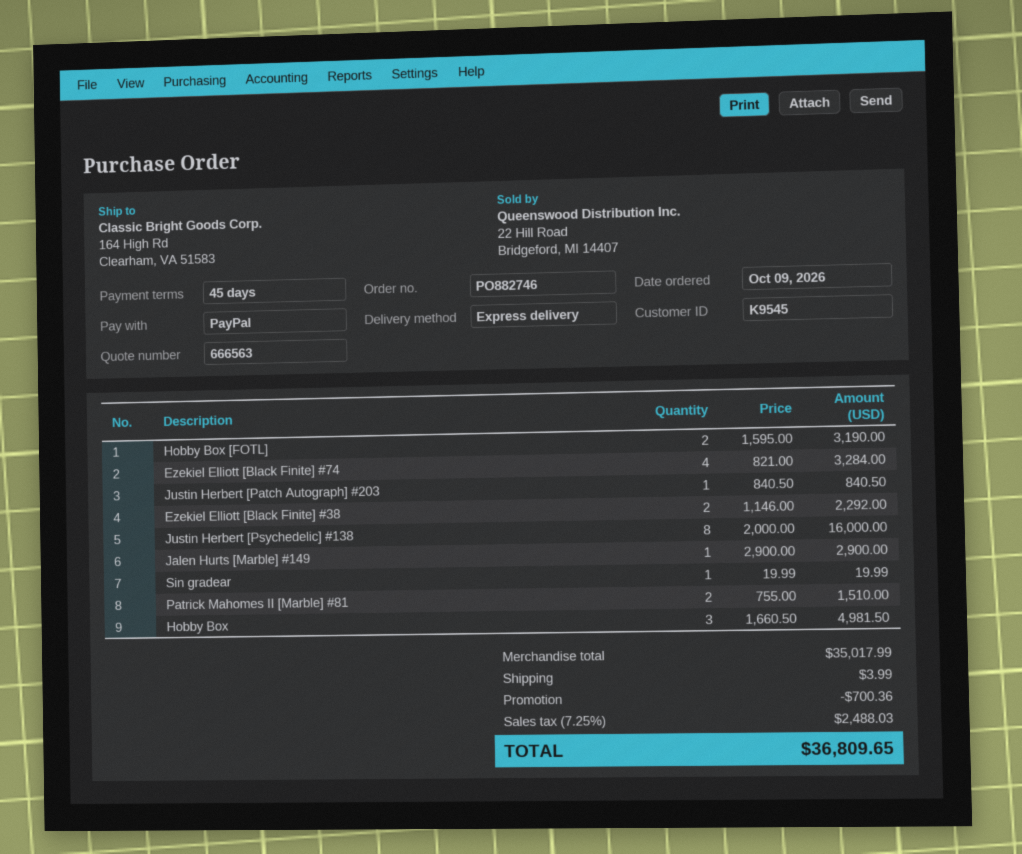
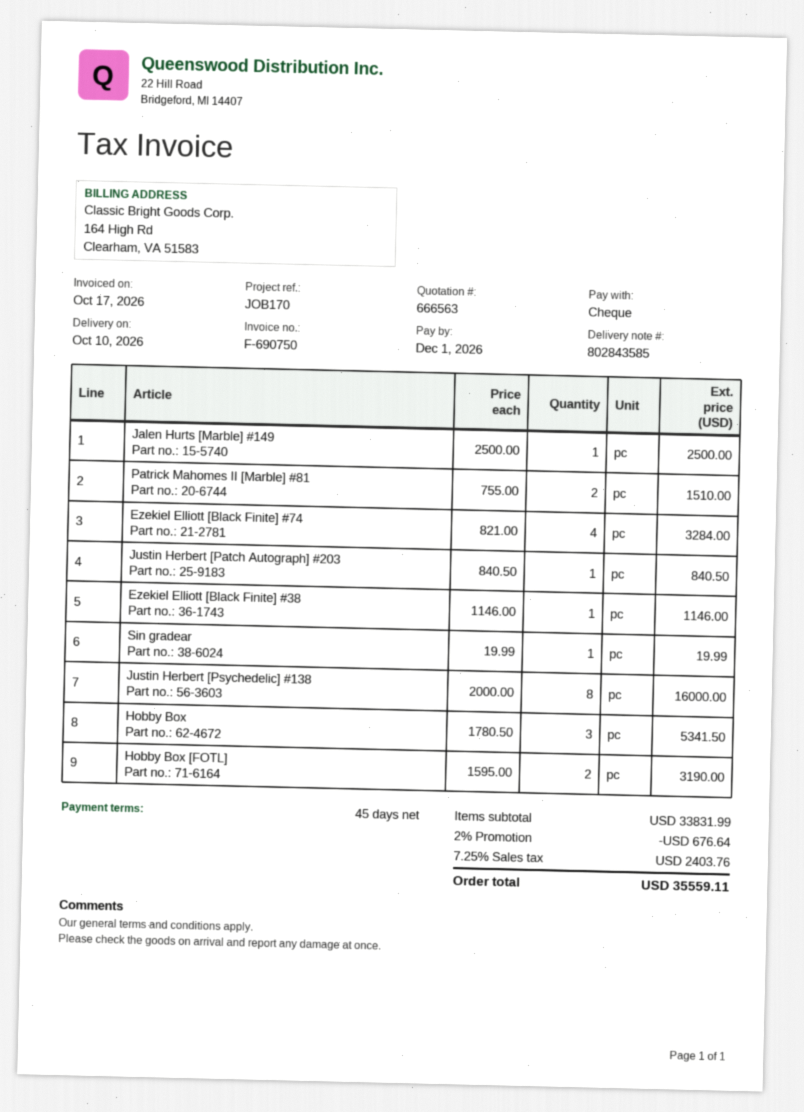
payment method: PayPal -> cheque
Ezekiel Elliott [Black Finite] #38: 2 x 1146.00 = 2292.00 -> 1 x 1146.00 = 1146.00
Jalen Hurts [Marble] #149: 1 x 2900.00 = 2900.00 -> 1 x 2500.00 = 2500.00
Hobby Box: 3 x 1660.50 = 4981.50 -> 3 x 1780.50 = 5341.50
subtotal: 35017.99 -> 33831.99
discount: 700.36 -> 676.64
shipping: 3.99 -> none
tax: 7.25% = 2488.03 -> 7.25% = 2403.76
total: 36809.65 -> 35559.11

